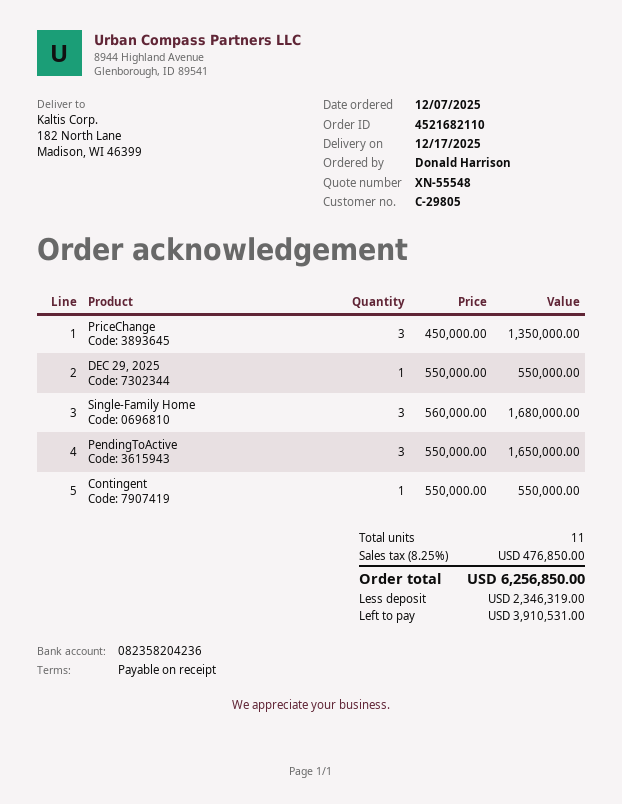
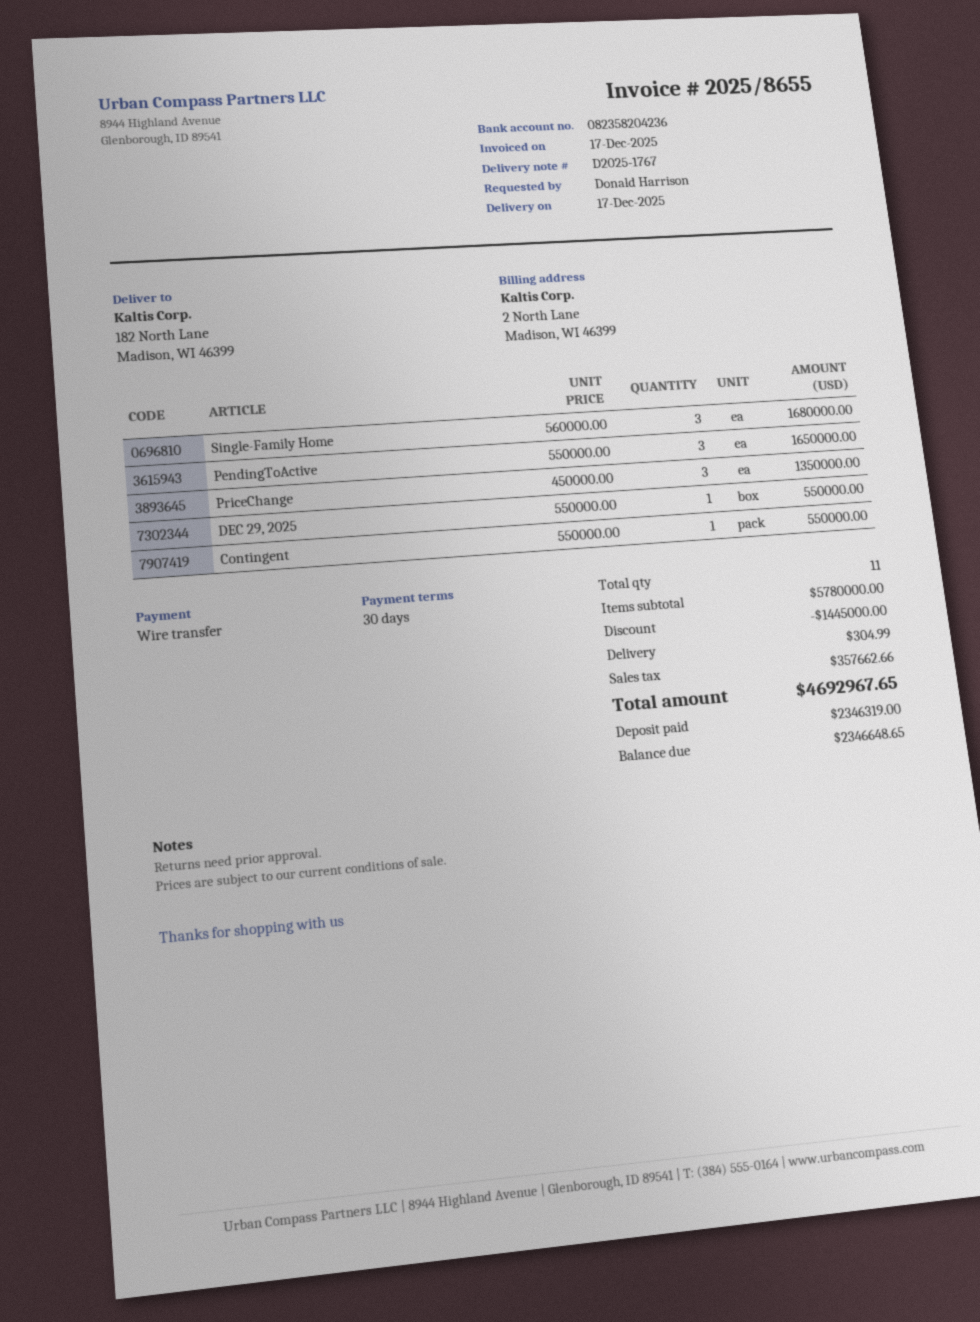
payment terms: on receipt -> 30 days
discount: none -> 1445000.00
shipping: none -> 304.99
tax: 476850.00 -> 357662.66
total: 6256850.00 -> 4692967.65
balance: 3910531.00 -> 2346648.65

